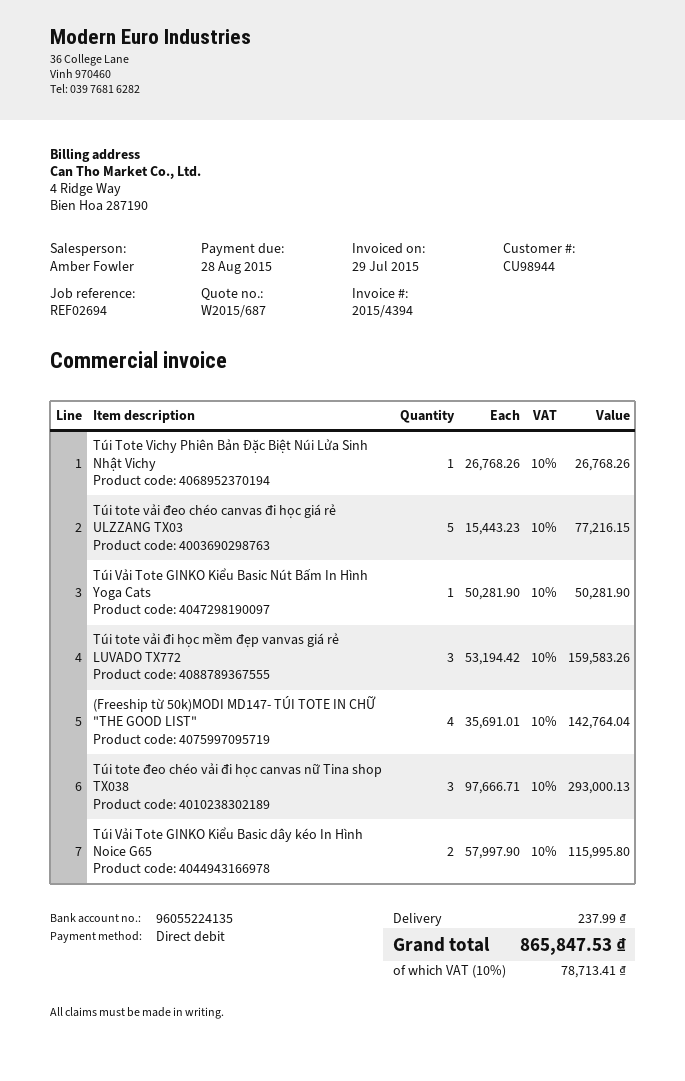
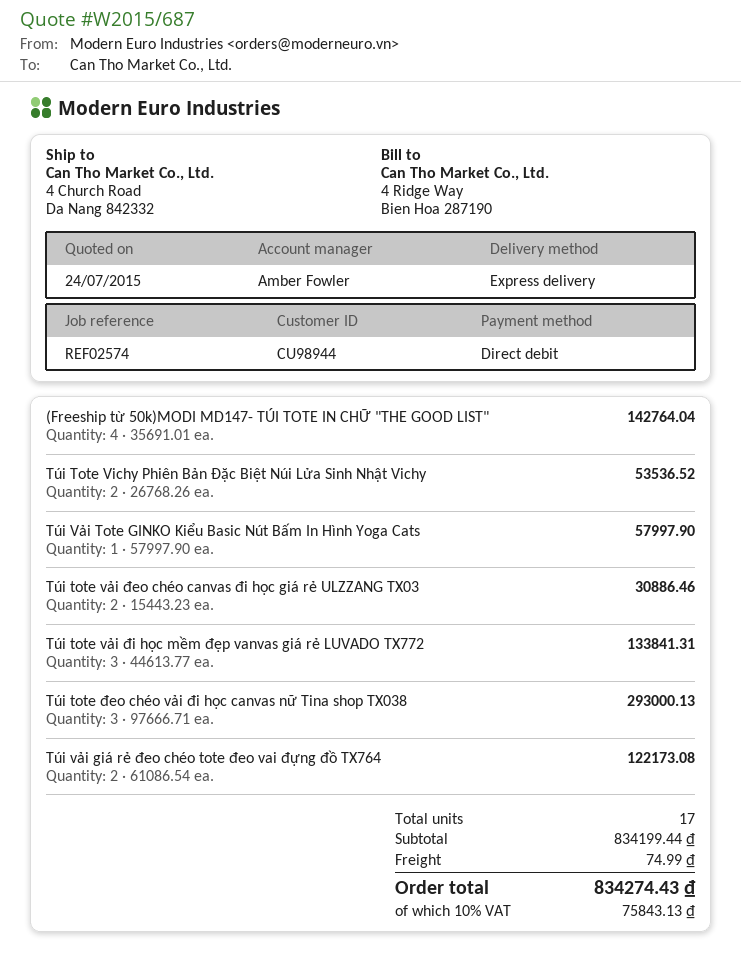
reference: REF02694 -> REF02574
Túi Tote Vichy Phiên Bản Đặc Biệt Núi Lửa Sinh Nhật Vichy: 1 x 26768.26 = 26768.26 -> 2 x 26768.26 = 53536.52
Túi tote vải đeo chéo canvas đi học giá rẻ ULZZANG TX03: 5 x 15443.23 = 77216.15 -> 2 x 15443.23 = 30886.46
Túi Vải Tote GINKO Kiểu Basic Nút Bấm In Hình Yoga Cats: 1 x 50281.90 = 50281.90 -> 1 x 57997.90 = 57997.90
Túi tote vải đi học mềm đẹp vanvas giá rẻ LUVADO TX772: 3 x 53194.42 = 159583.26 -> 3 x 44613.77 = 133841.31
Túi Vải Tote GINKO Kiểu Basic dây kéo In Hình Noice G65: 2 x 57997.90 = 115995.80 -> none
Túi vải giá rẻ đeo chéo tote đeo vai đựng đồ TX764: none -> 2 x 61086.54 = 122173.08
shipping: 237.99 -> 74.99
tax: 10% = 78713.41 -> 10% = 75843.13
total: 865847.53 -> 834274.43

